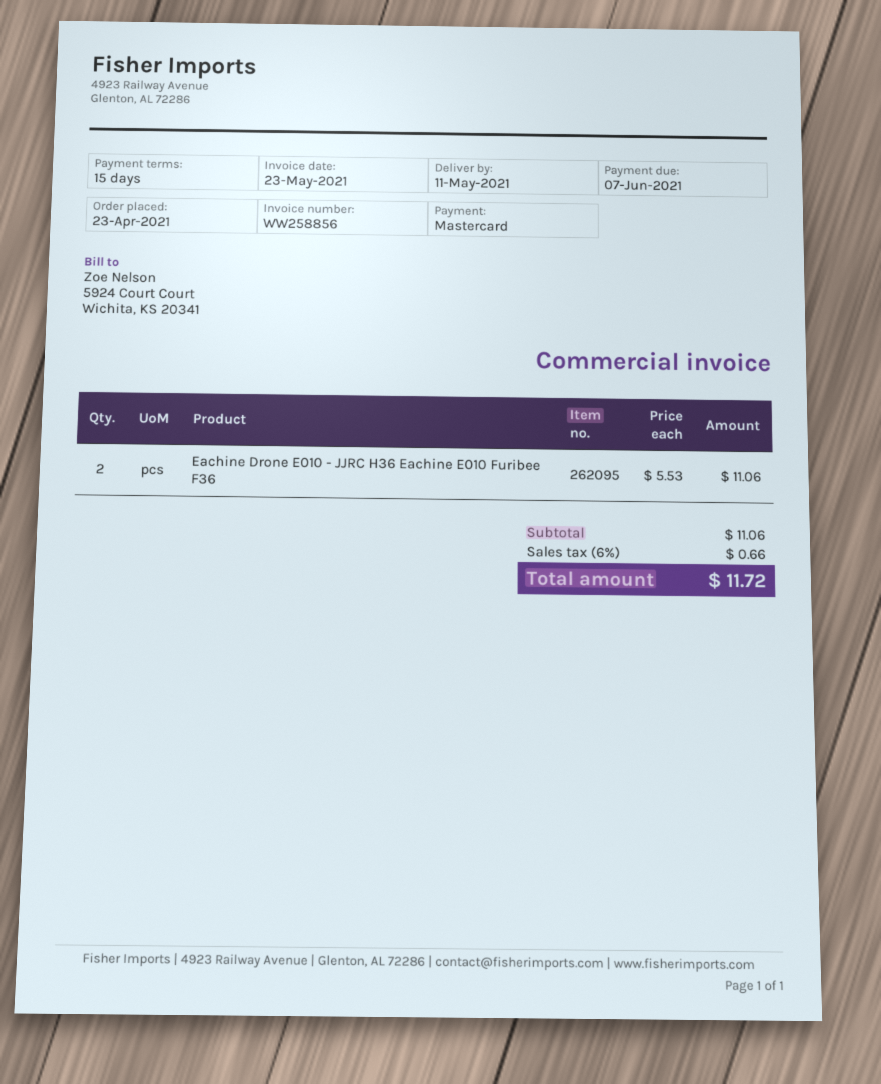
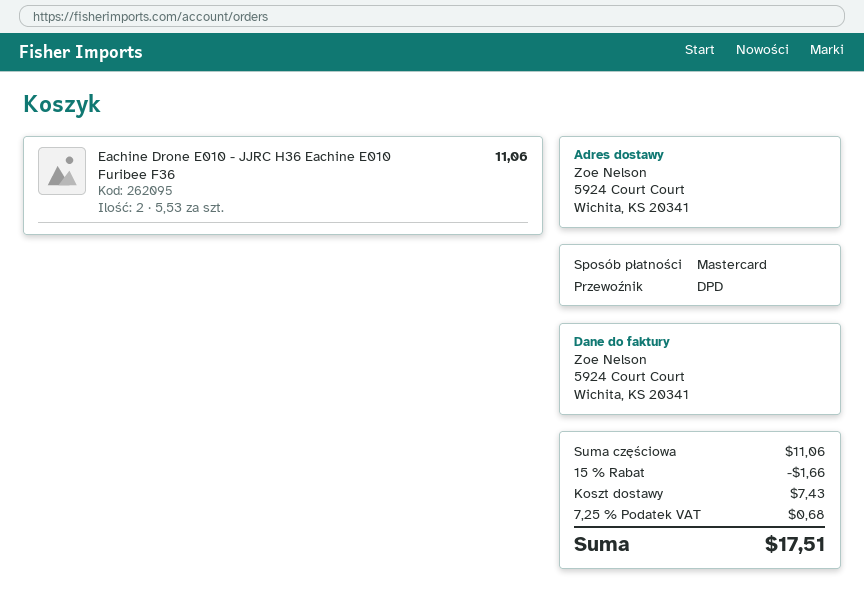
discount: none -> 15% = 1.66
shipping: none -> 7.43
tax: 6% = 0.66 -> 7.25% = 0.68
total: 11.72 -> 17.51

